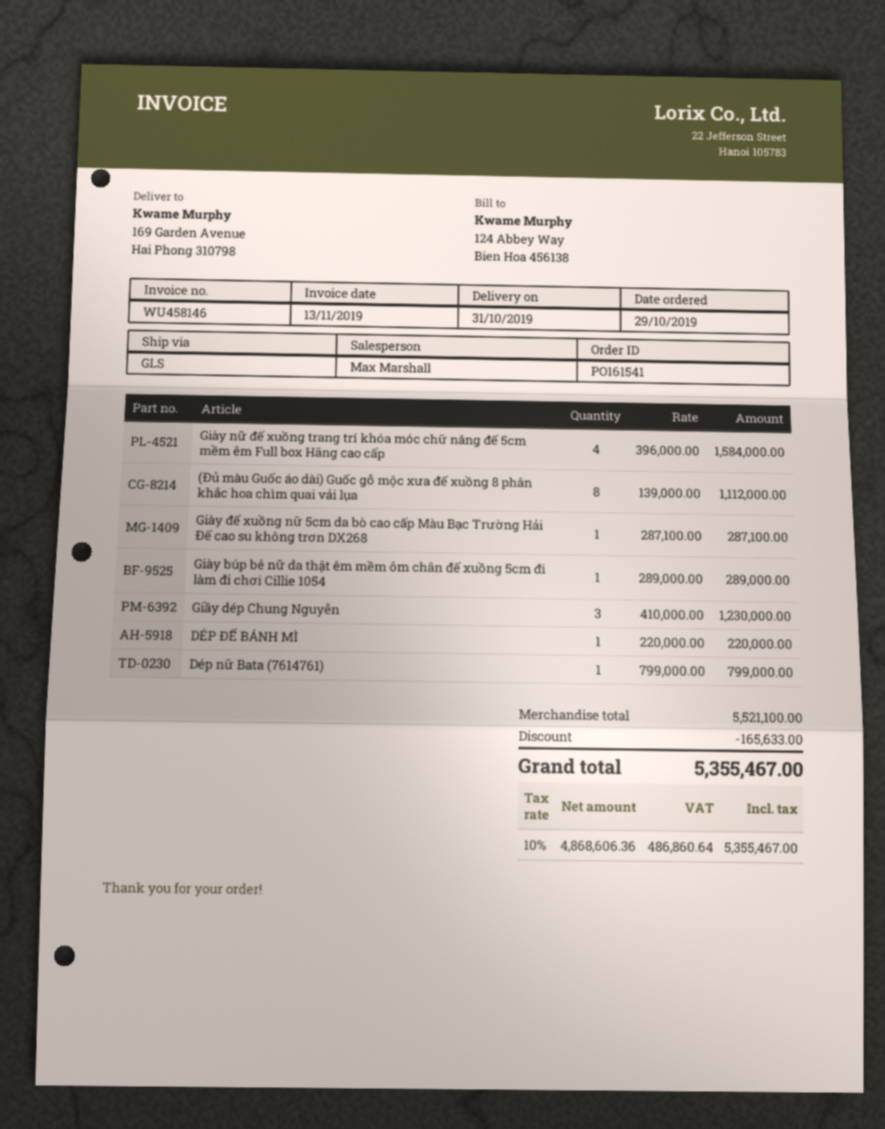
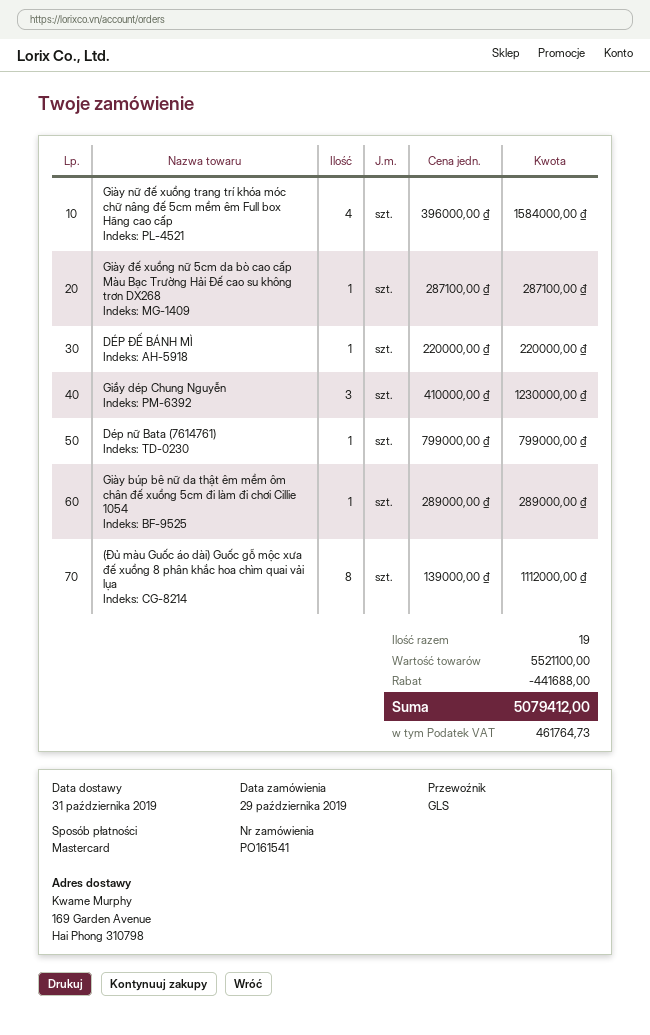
discount: 165633.00 -> 441688.00
tax: 486860.64 -> 461764.73
total: 5355467.00 -> 5079412.00

